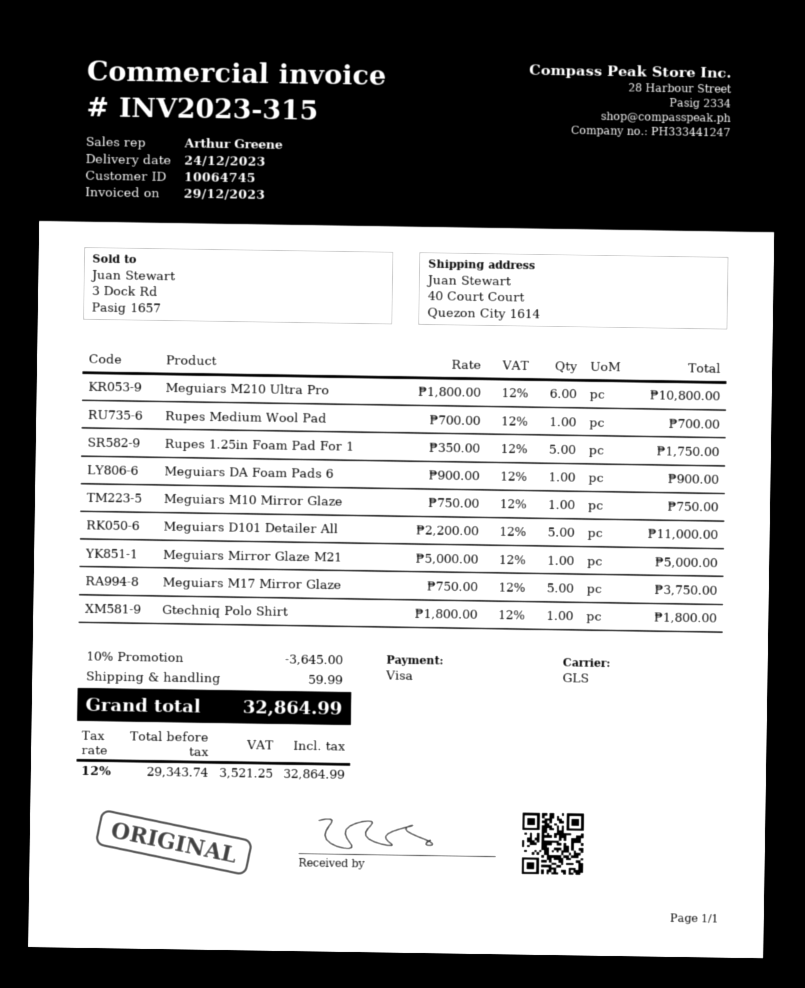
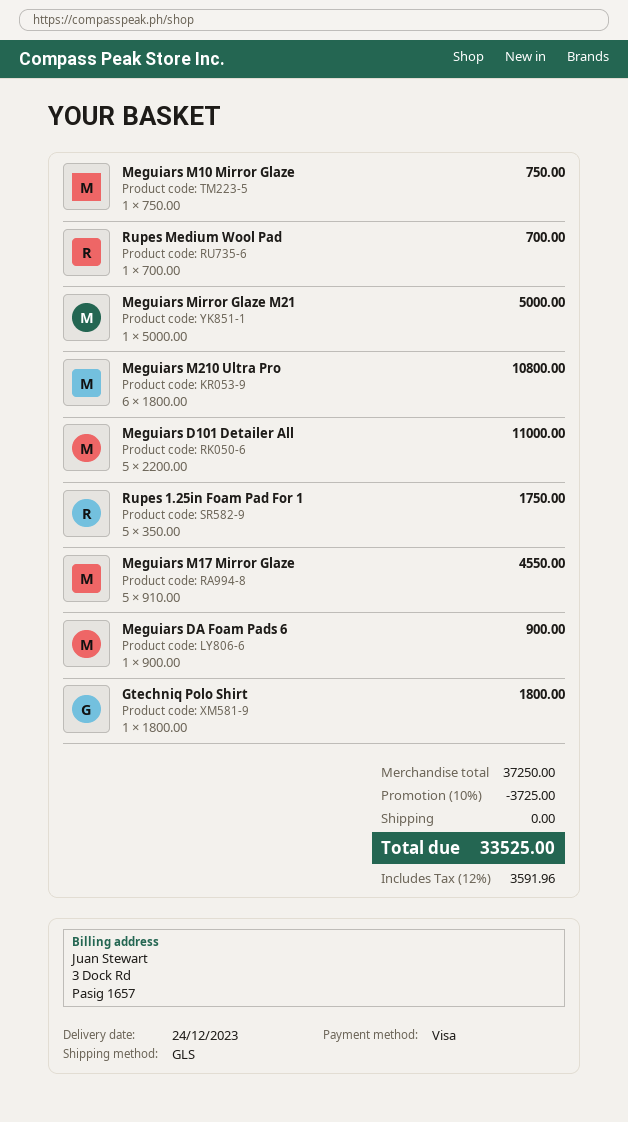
Meguiars M17 Mirror Glaze: 5 x 750.00 = 3750.00 -> 5 x 910.00 = 4550.00
discount: 10% = 3645.00 -> 10% = 3725.00
shipping: 59.99 -> 0.00
tax: 12% = 3521.25 -> 12% = 3591.96
total: 32864.99 -> 33525.00

